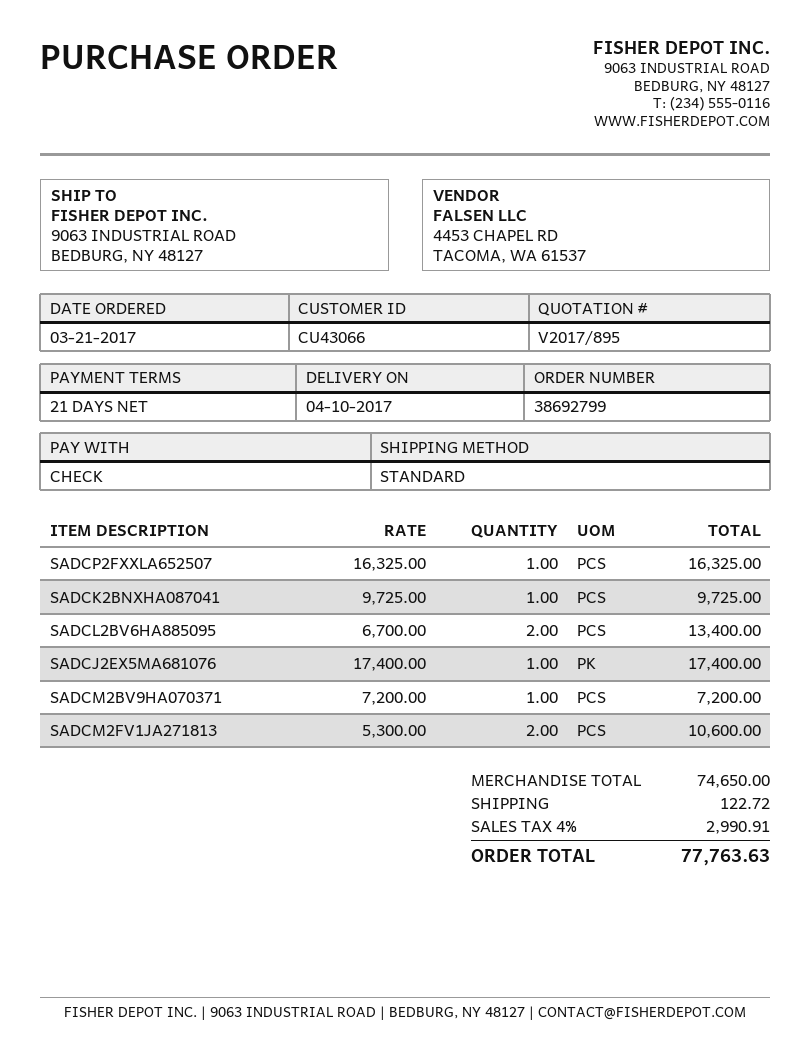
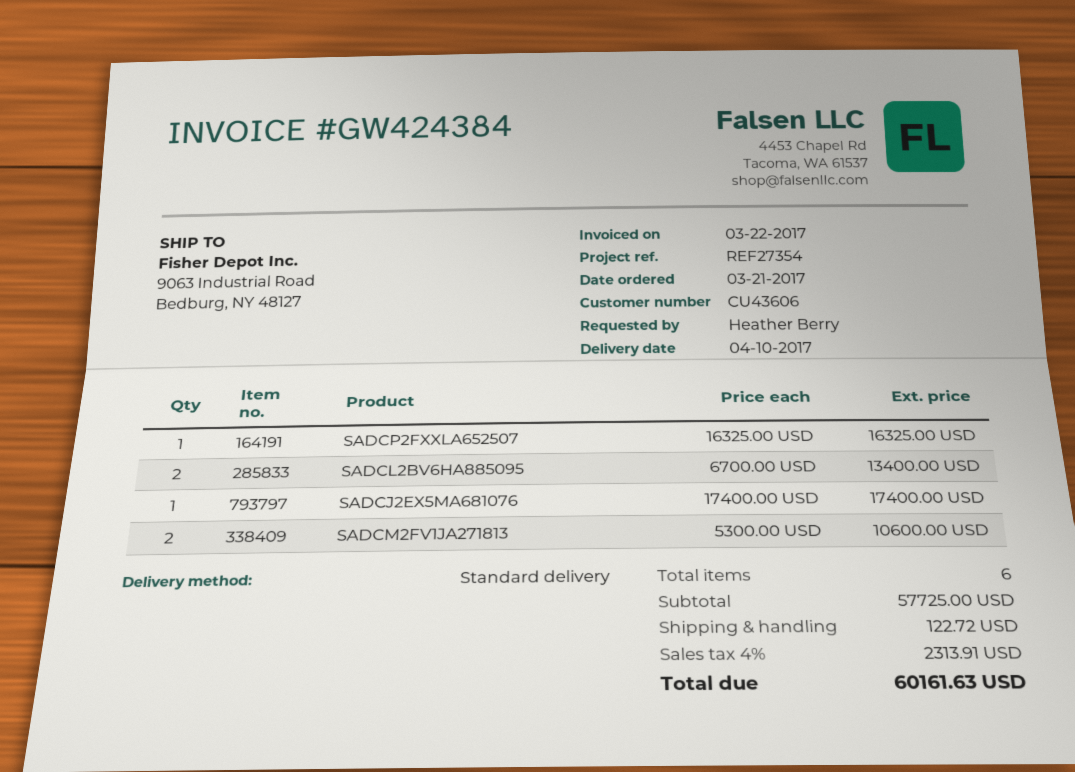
customer number: CU43066 -> CU43606
SADCK2BNXHA087041: 1 x 9725.00 = 9725.00 -> none
SADCM2BV9HA070371: 1 x 7200.00 = 7200.00 -> none
subtotal: 74650.00 -> 57725.00
tax: 4% = 2990.91 -> 4% = 2313.91
total: 77763.63 -> 60161.63

